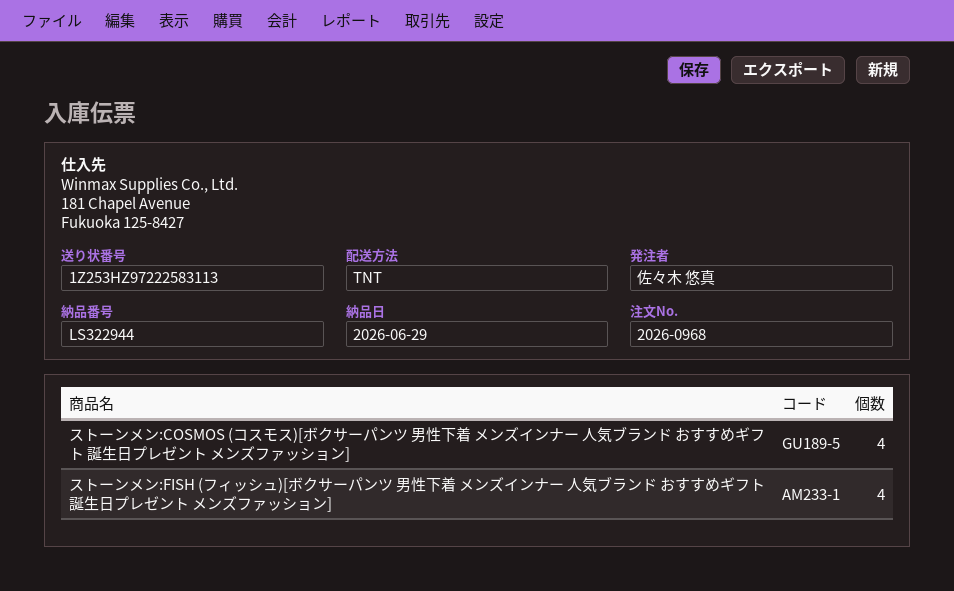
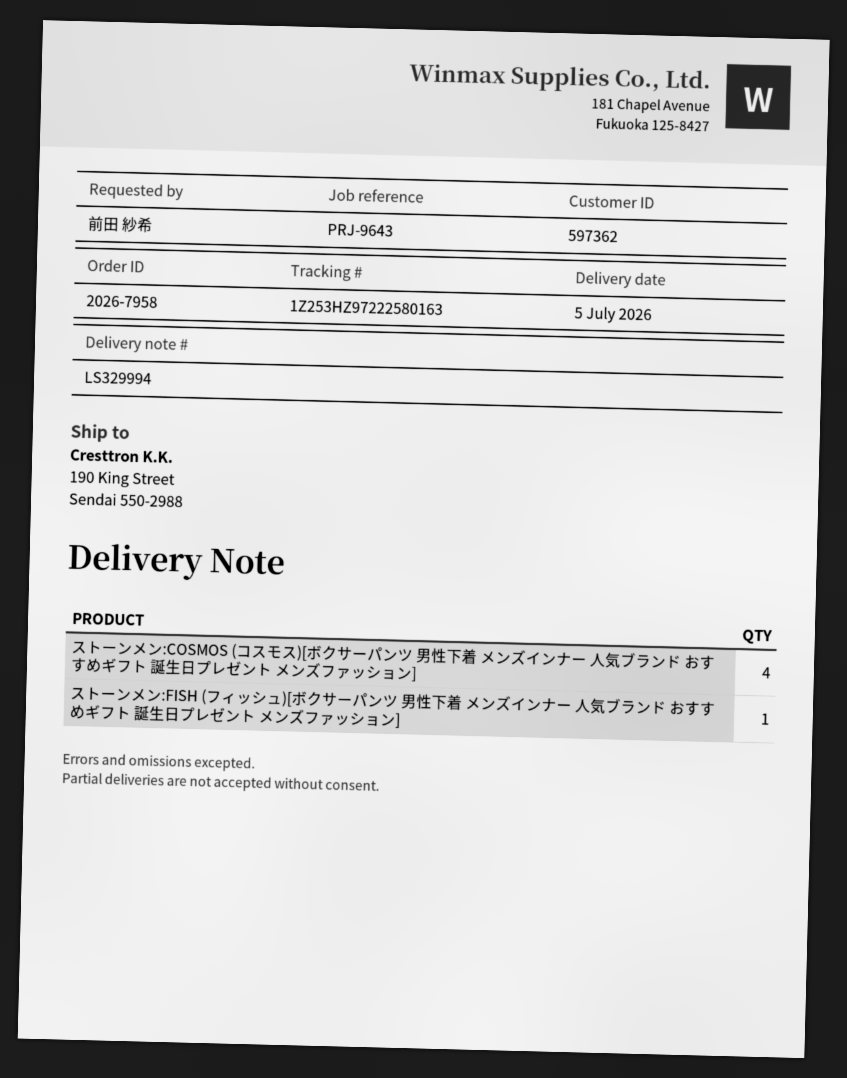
order number: 2026-0968 -> 2026-7958
delivery note number: LS322944 -> LS329994
delivery date: 2026-06-29 -> 2026-07-05
ordered by: 佐々木 悠真 -> 前田 紗希
tracking number: 1Z253HZ97222583113 -> 1Z253HZ97222580163
ストーンメン:FISH (フィッシュ)[ボクサーパンツ 男性下着 メンズインナー 人気ブランド おすすめギフト 誕生日プレゼント メンズファッション]: 4 -> 1

